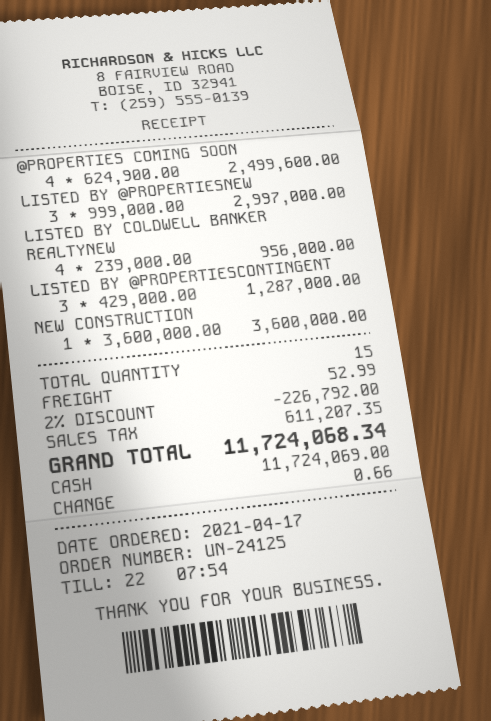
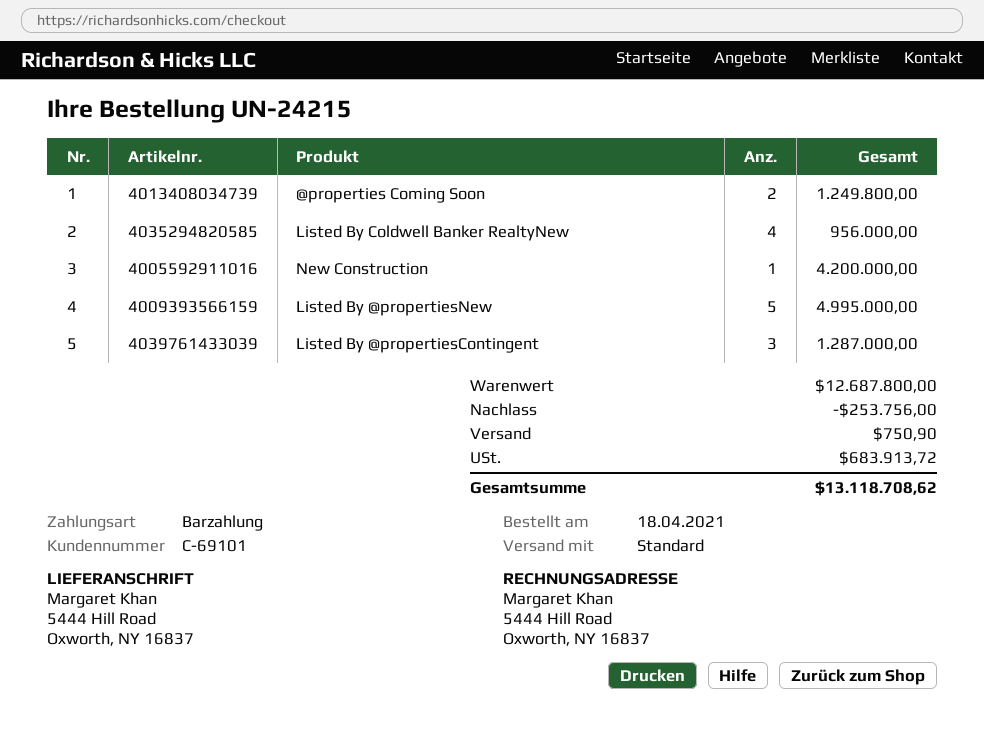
order number: UN-24125 -> UN-24215
order date: 2021-04-17 -> 2021-04-18
@PROPERTIES COMING SOON: 4 for 2499600.00 -> 2 for 1249800.00
LISTED BY @PROPERTIESNEW: 3 for 2997000.00 -> 5 for 4995000.00
NEW CONSTRUCTION: 1 for 3600000.00 -> 1 for 4200000.00
discount: 226792.00 -> 253756.00
shipping: 52.99 -> 750.90
tax: 611207.35 -> 683913.72
total: 11724068.34 -> 13118708.62

